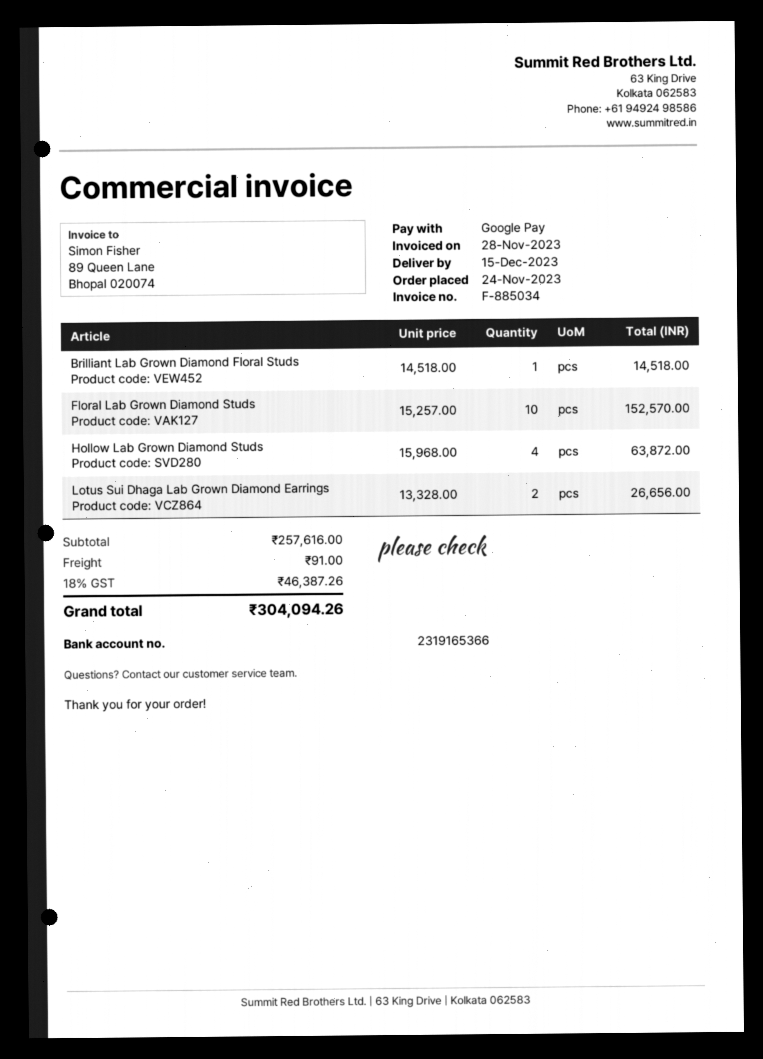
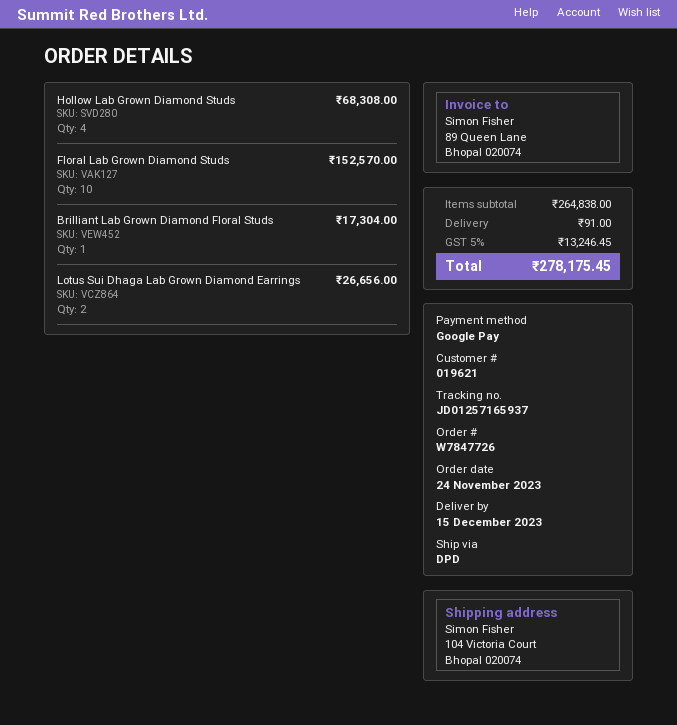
Brilliant Lab Grown Diamond Floral Studs: 1 for 14518.00 -> 1 for 17304.00
Hollow Lab Grown Diamond Studs: 4 for 63872.00 -> 4 for 68308.00
subtotal: 257616.00 -> 264838.00
tax: 18% = 46387.26 -> 5% = 13246.45
total: 304094.26 -> 278175.45

